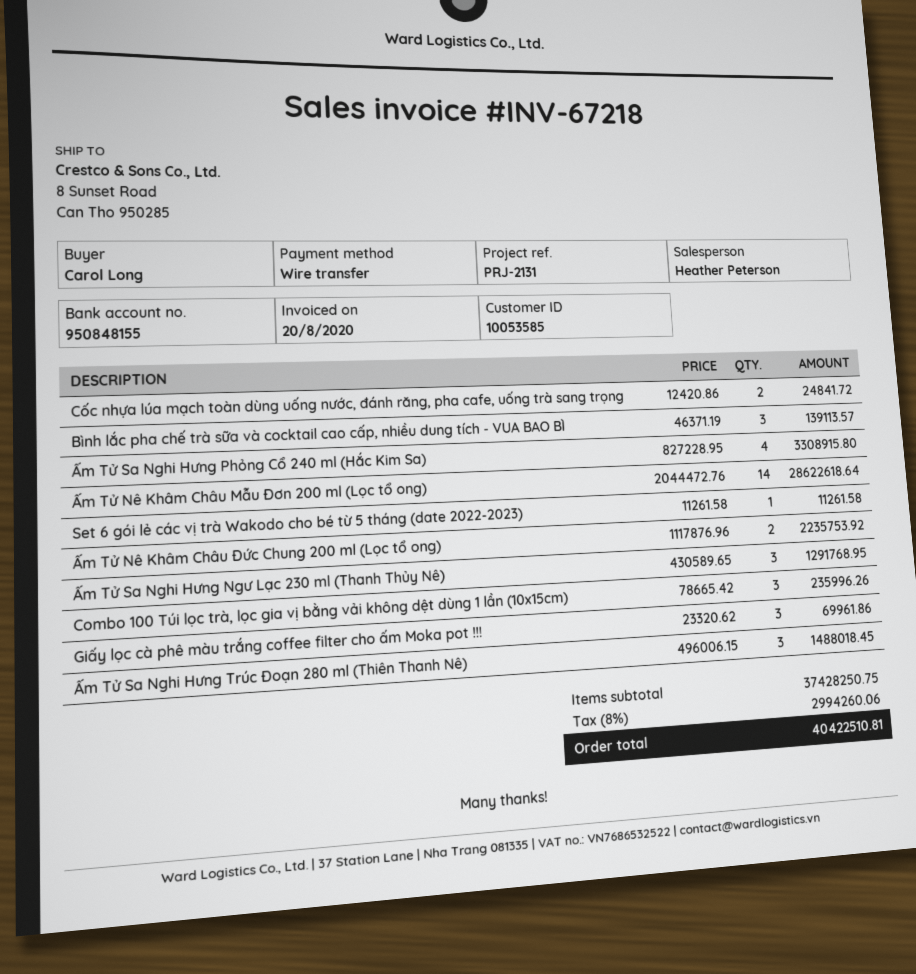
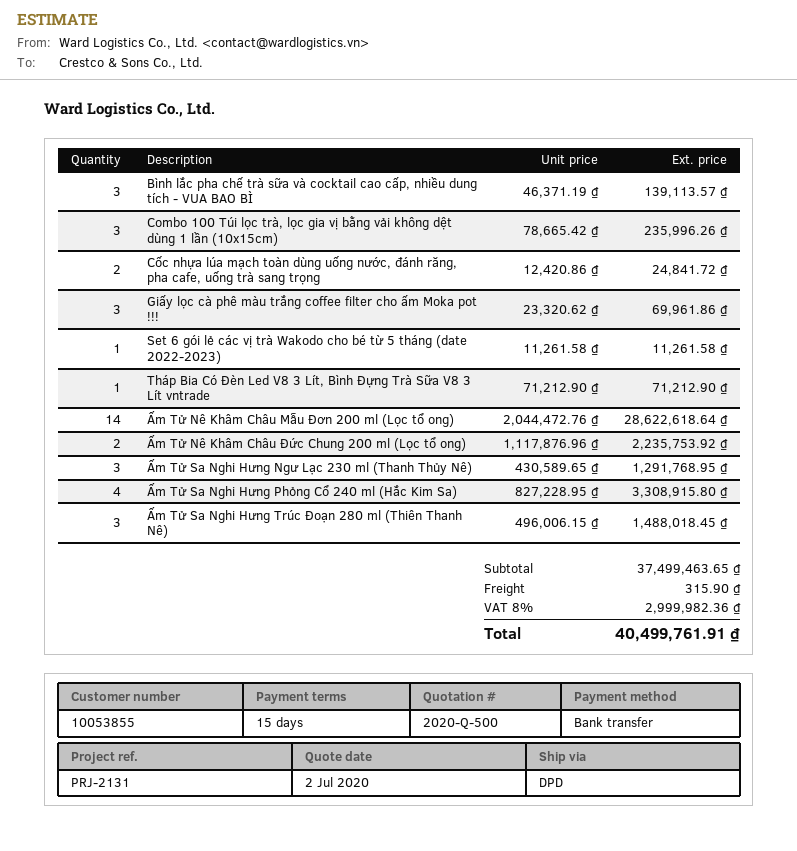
customer number: 10053585 -> 10053855
Tháp Bia Có Đèn Led V8 3 Lít, Bình Đựng Trà Sữa V8 3 Lít vntrade: none -> 1 x 71212.90 = 71212.90
subtotal: 37428250.75 -> 37499463.65
shipping: none -> 315.90
tax: 8% = 2994260.06 -> 8% = 2999982.36
total: 40422510.81 -> 40499761.91

